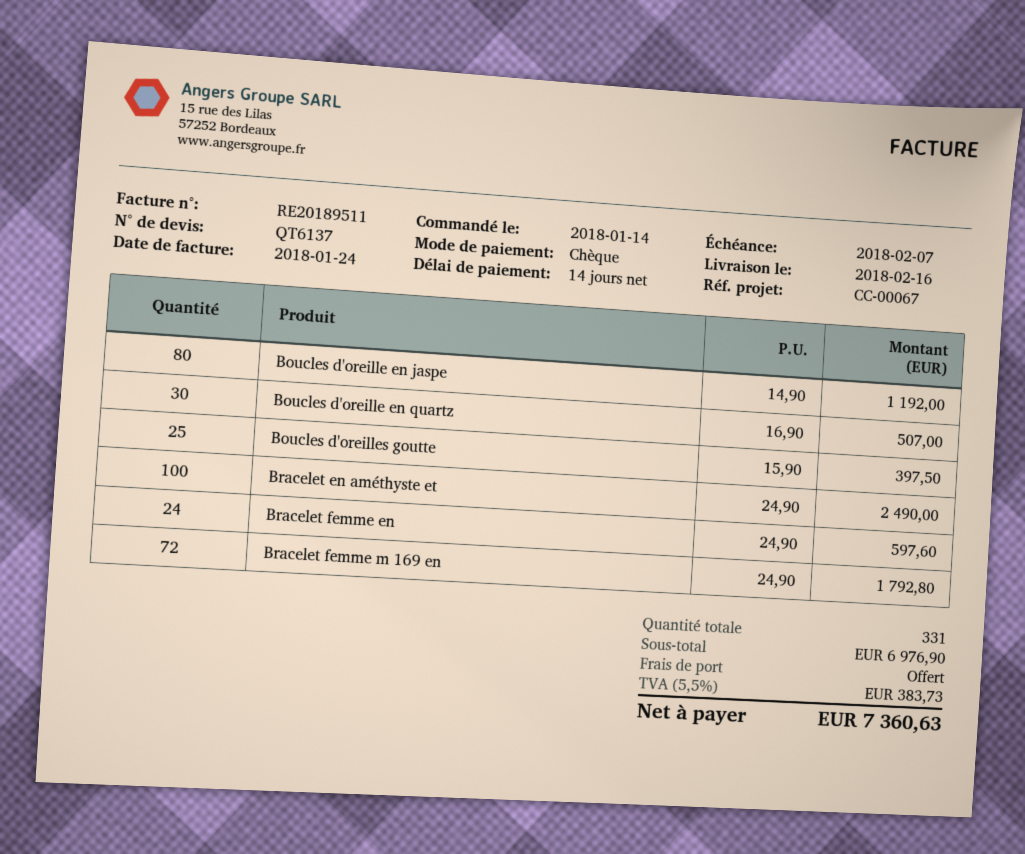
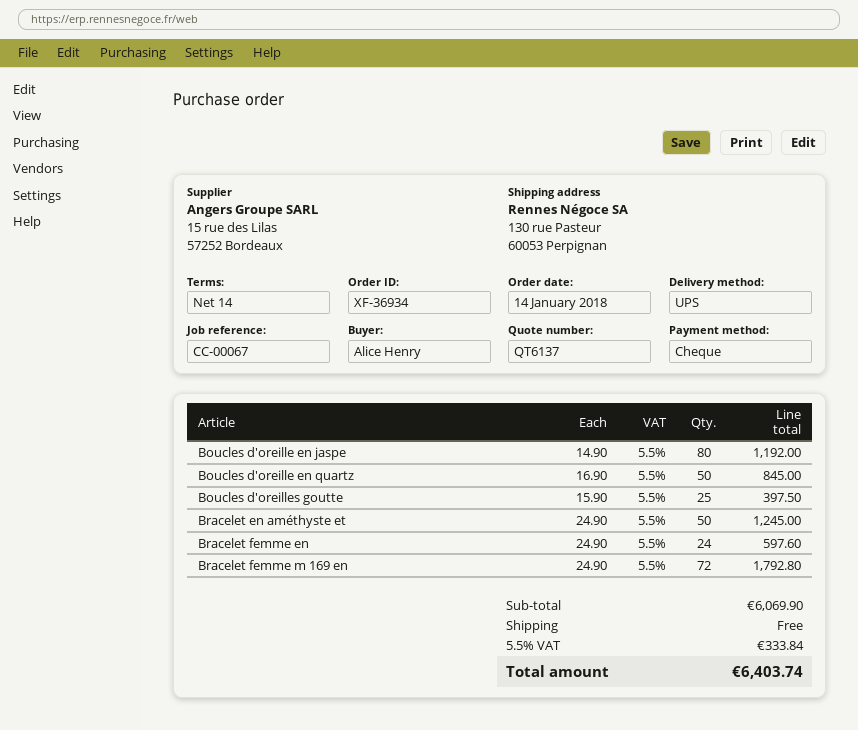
Boucles d'oreille en quartz: 30 x 16.90 = 507.00 -> 50 x 16.90 = 845.00
Bracelet en améthyste et: 100 x 24.90 = 2490.00 -> 50 x 24.90 = 1245.00
subtotal: 6976.90 -> 6069.90
tax: 5.5% = 383.73 -> 5.5% = 333.84
total: 7360.63 -> 6403.74

